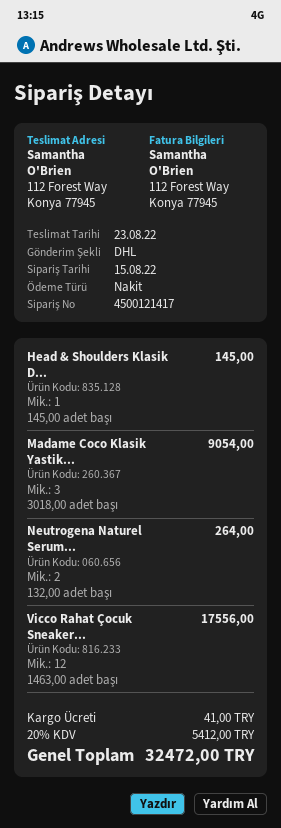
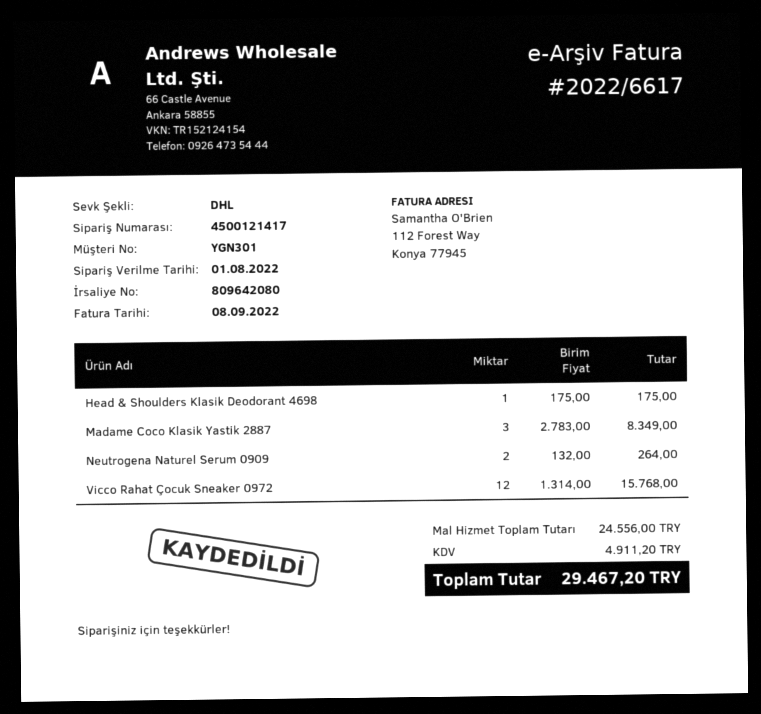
order date: 2022-08-15 -> 2022-08-01
Head & Shoulders Klasik D...: 1 x 145.00 = 145.00 -> 1 x 175.00 = 175.00
Madame Coco Klasik Yastik...: 3 x 3018.00 = 9054.00 -> 3 x 2783.00 = 8349.00
Vicco Rahat Çocuk Sneaker...: 12 x 1463.00 = 17556.00 -> 12 x 1314.00 = 15768.00
shipping: 41.00 -> none
tax: 5412.00 -> 4911.20
total: 32472.00 -> 29467.20

